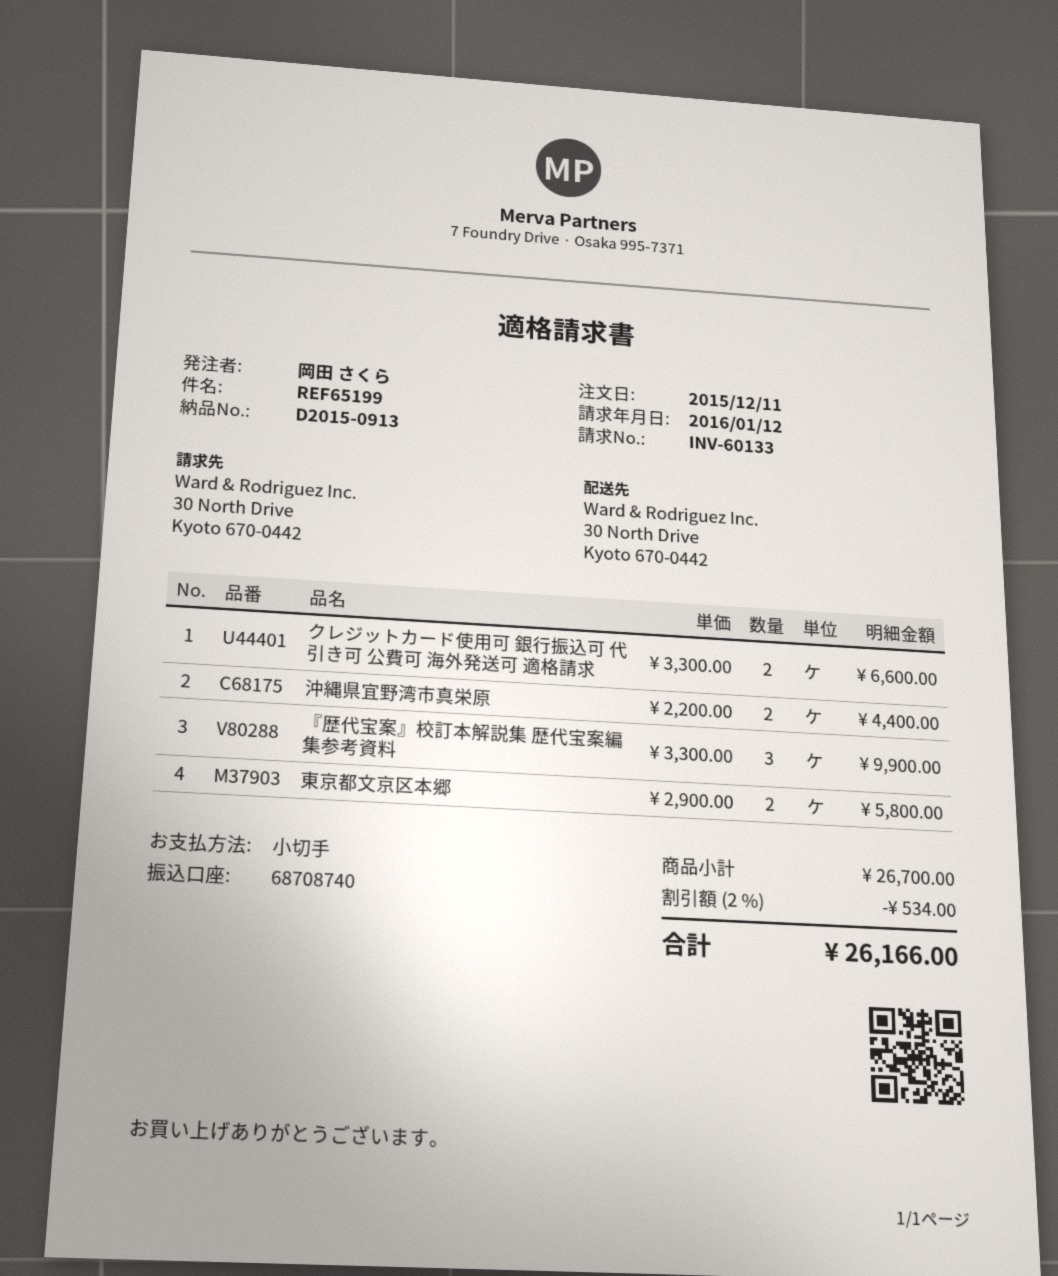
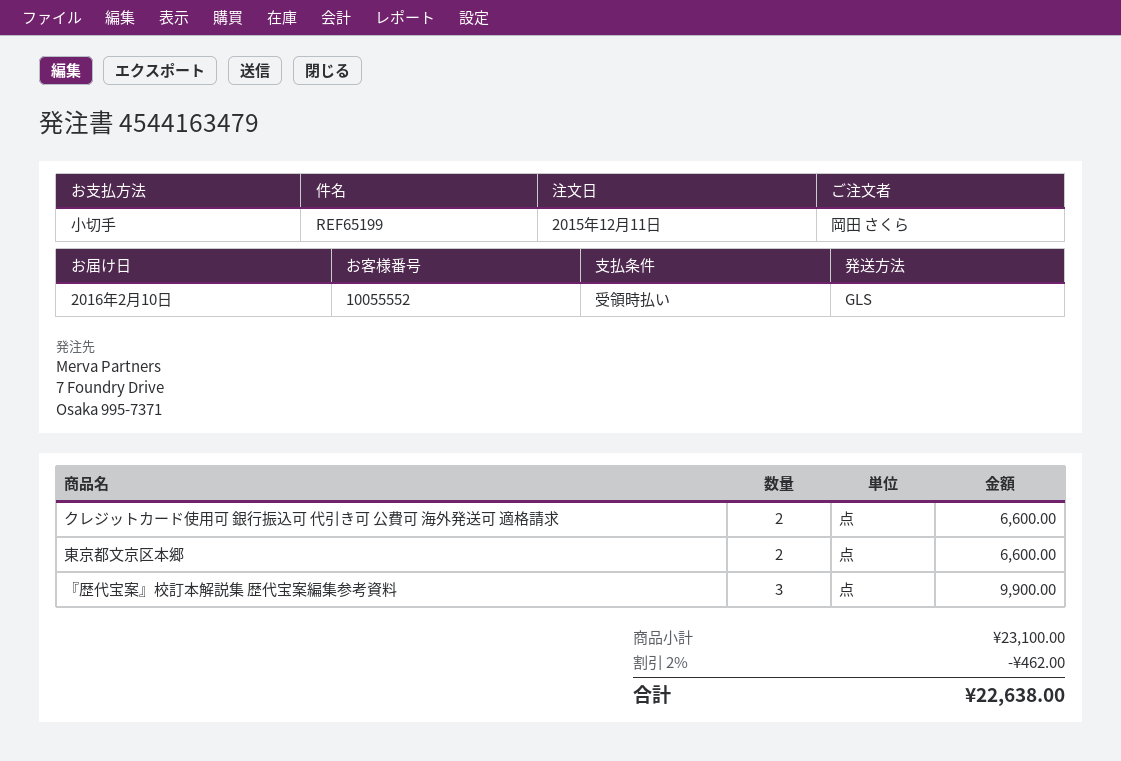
沖縄県宜野湾市真栄原: 2 for 4400.00 -> none
東京都文京区本郷: 2 for 5800.00 -> 2 for 6600.00
subtotal: 26700.00 -> 23100.00
discount: 2% = 534.00 -> 2% = 462.00
total: 26166.00 -> 22638.00

